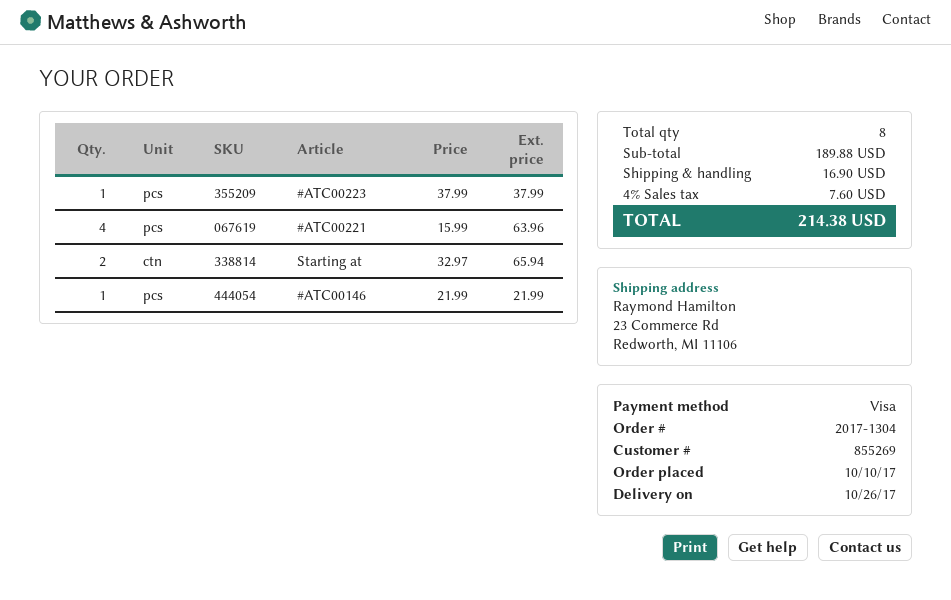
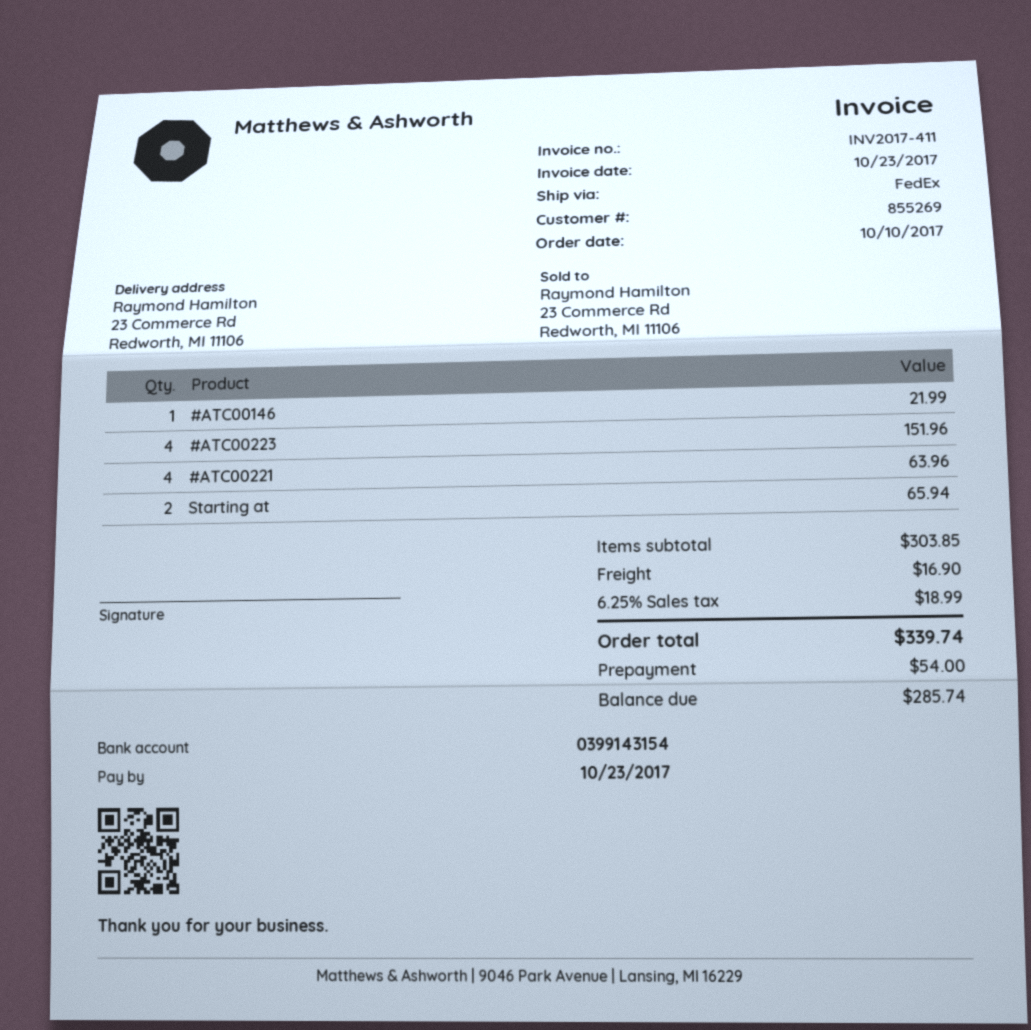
#ATC00223: 1 for 37.99 -> 4 for 151.96
subtotal: 189.88 -> 303.85
tax: 4% = 7.60 -> 6.25% = 18.99
total: 214.38 -> 339.74

